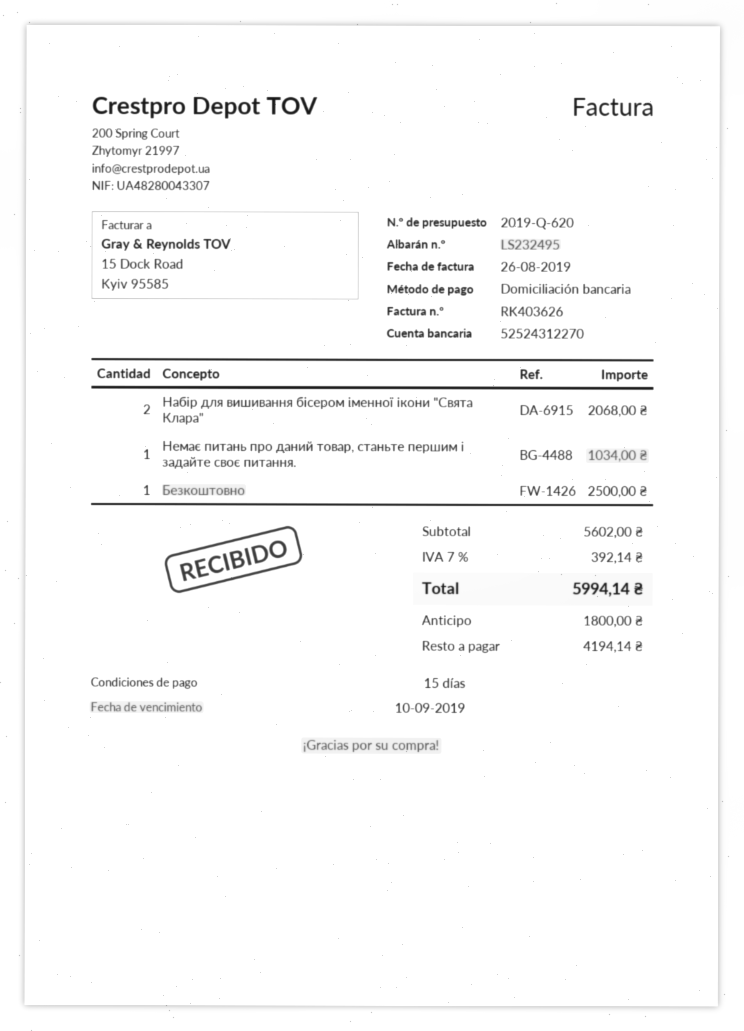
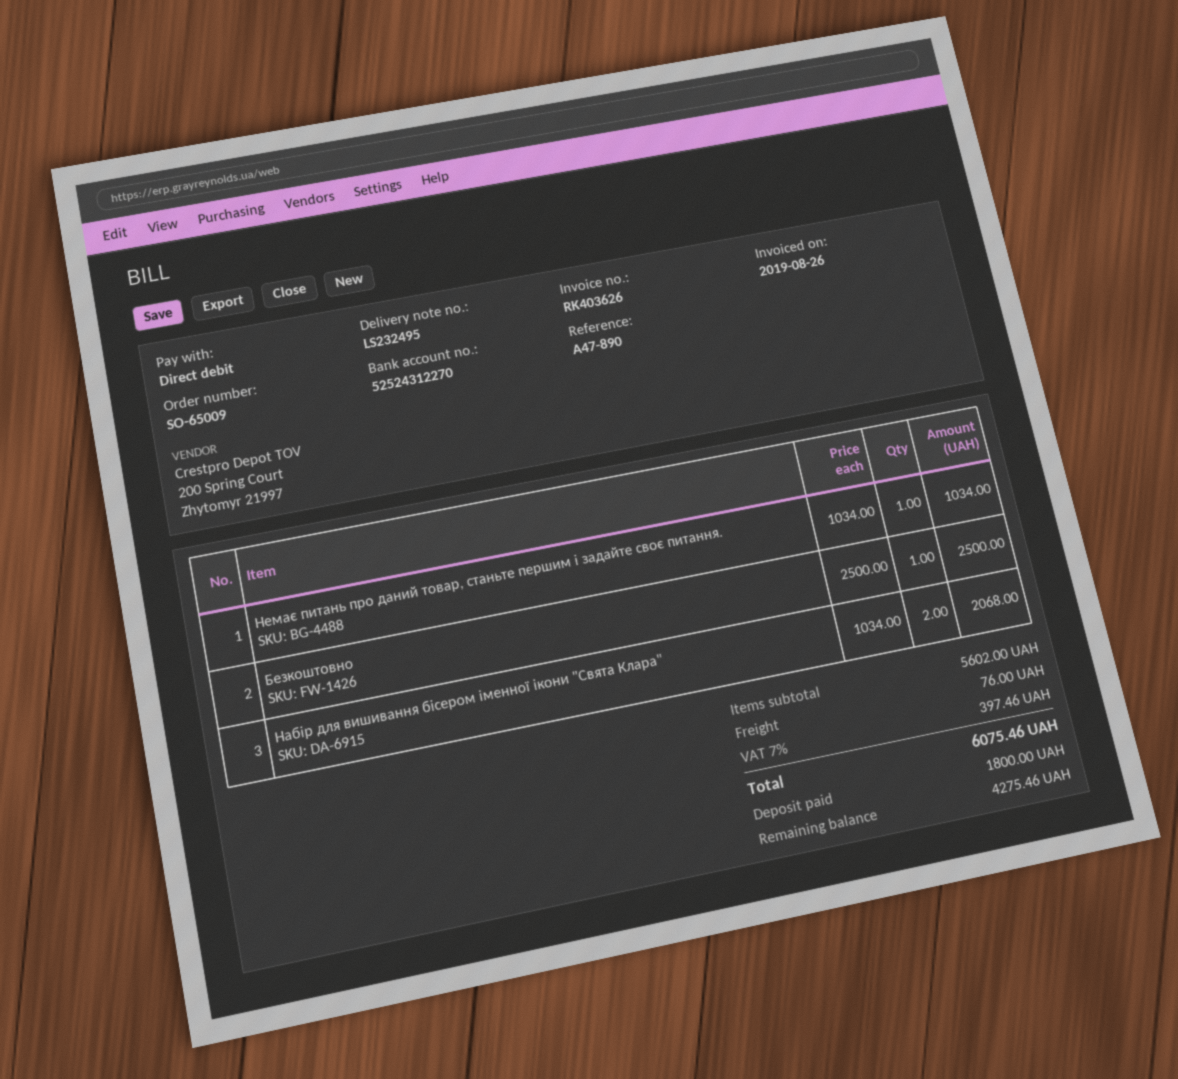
shipping: none -> 76.00
tax: 7% = 392.14 -> 7% = 397.46
total: 5994.14 -> 6075.46
balance: 4194.14 -> 4275.46

